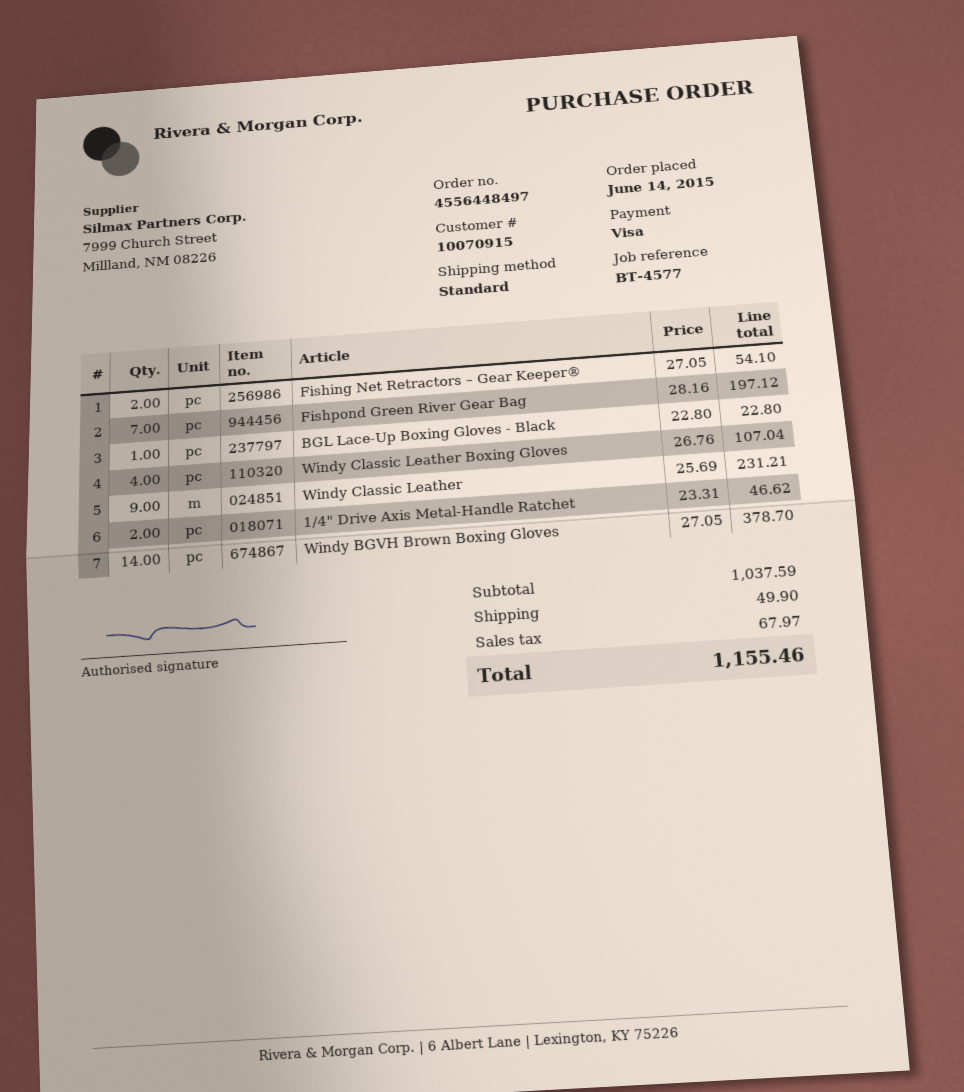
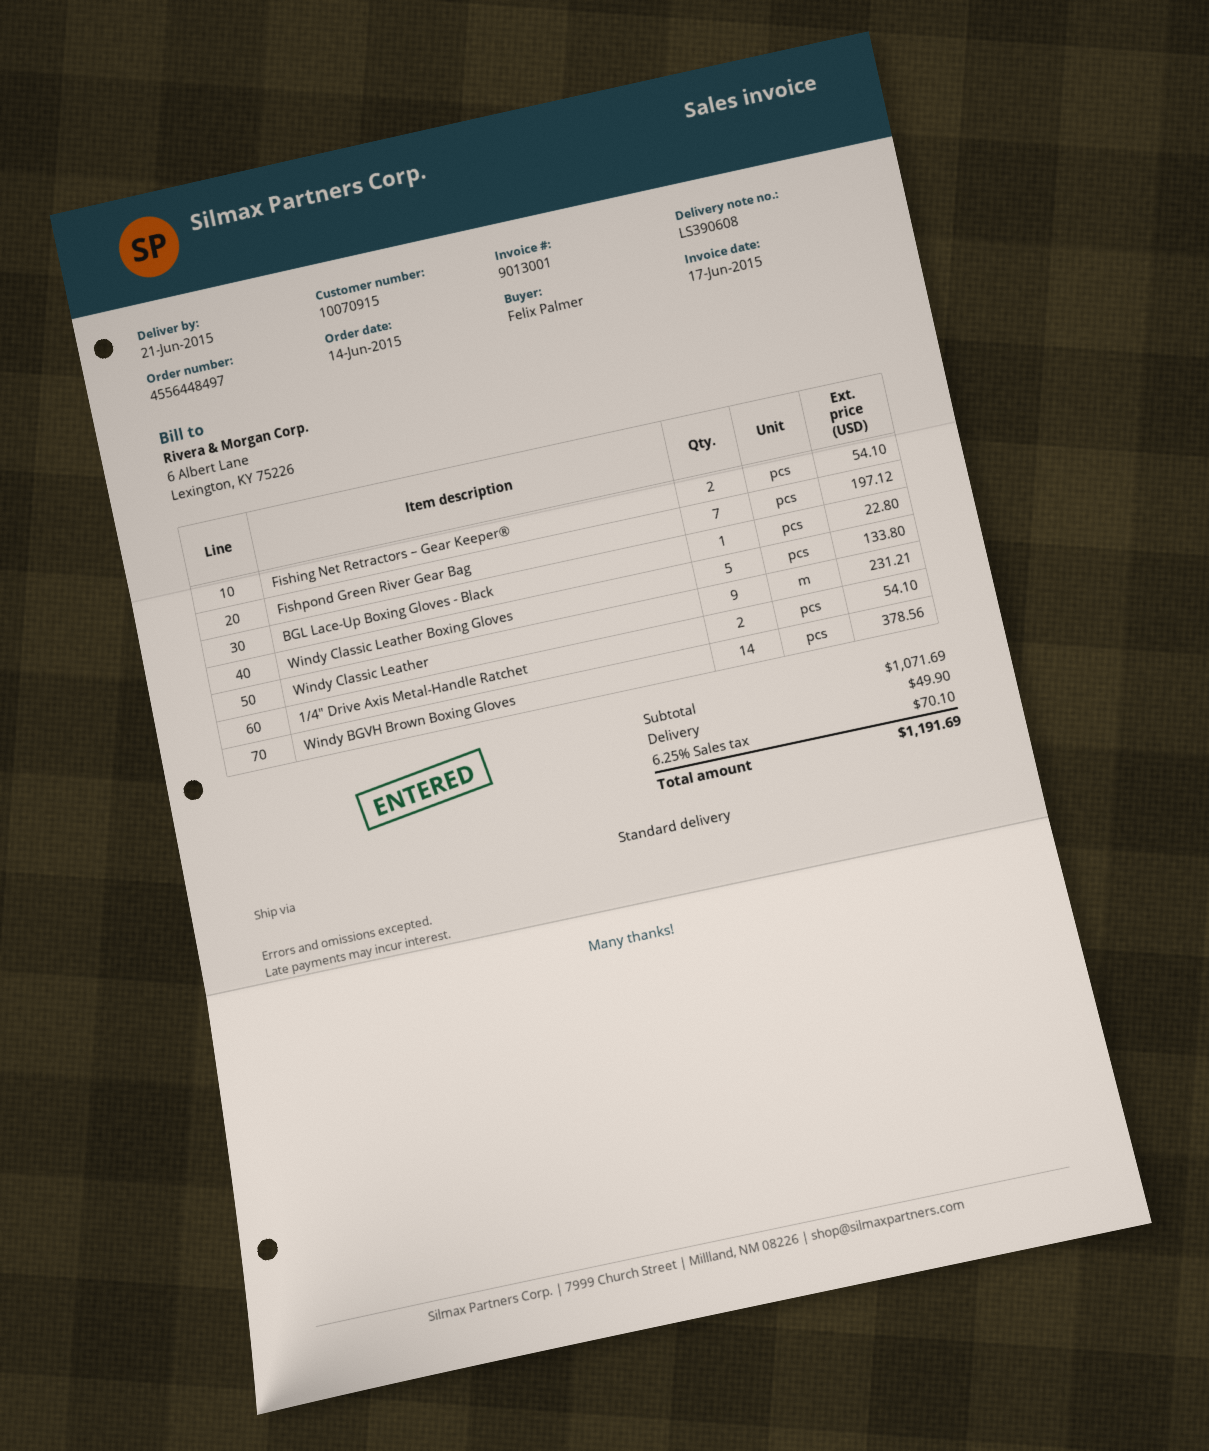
Windy Classic Leather Boxing Gloves: 4 for 107.04 -> 5 for 133.80
1/4" Drive Axis Metal-Handle Ratchet: 2 for 46.62 -> 2 for 54.10
Windy BGVH Brown Boxing Gloves: 14 for 378.70 -> 14 for 378.56
subtotal: 1037.59 -> 1071.69
tax: 67.97 -> 70.10
total: 1155.46 -> 1191.69

